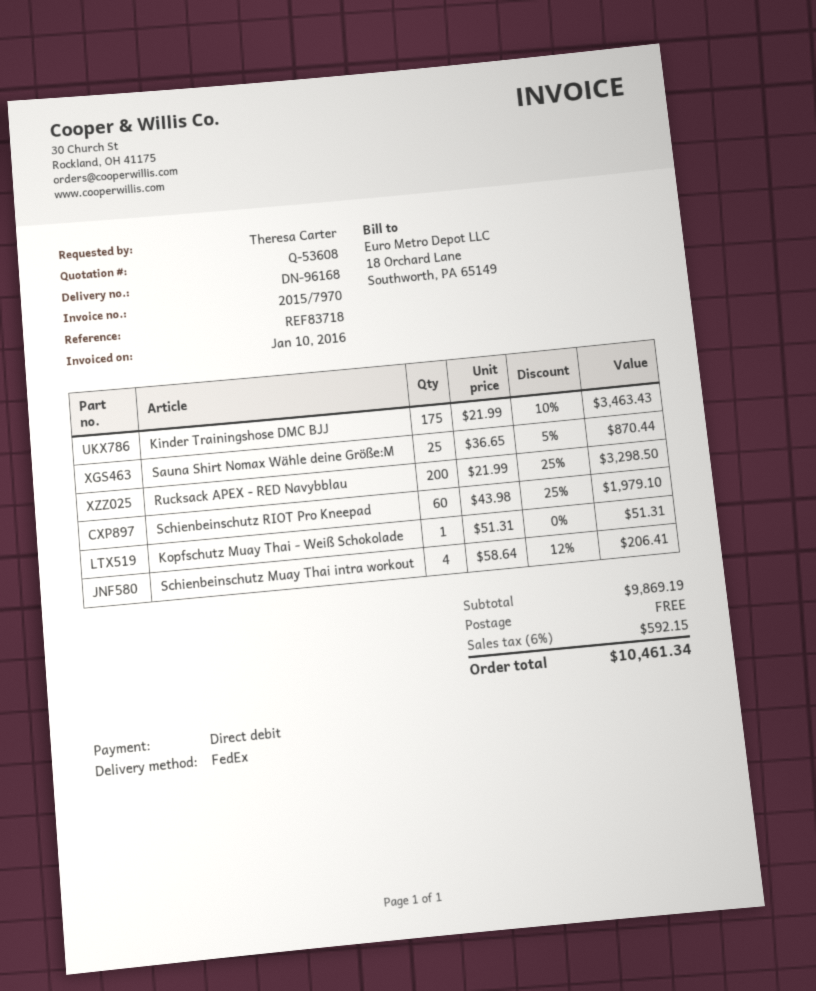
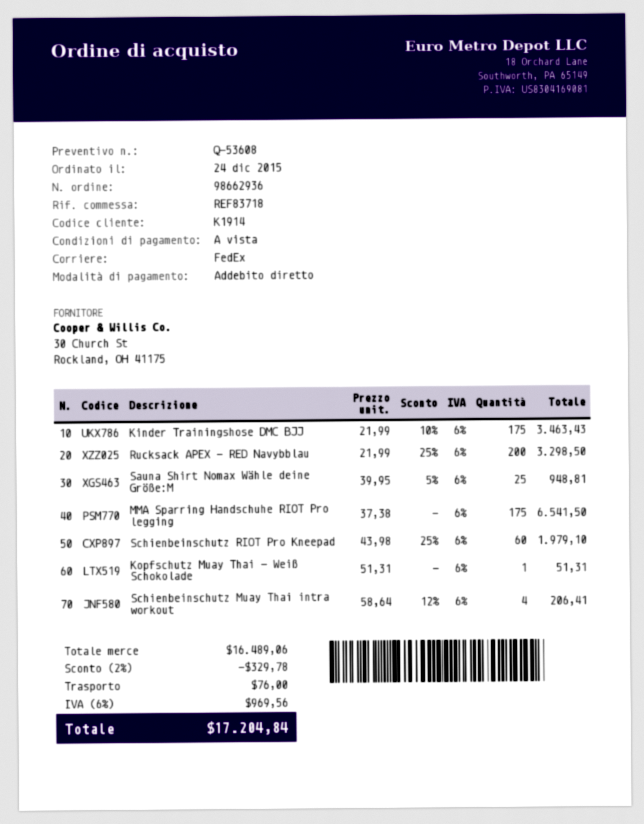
Sauna Shirt Nomax Wähle deine Größe:M: 25 x 36.65 - 5% = 870.44 -> 25 x 39.95 - 5% = 948.81
MMA Sparring Handschuhe RIOT Pro legging: none -> 175 x 37.38 = 6541.50
subtotal: 9869.19 -> 16489.06
discount: none -> 2% = 329.78
shipping: 0.00 -> 76.00
tax: 6% = 592.15 -> 6% = 969.56
total: 10461.34 -> 17204.84

